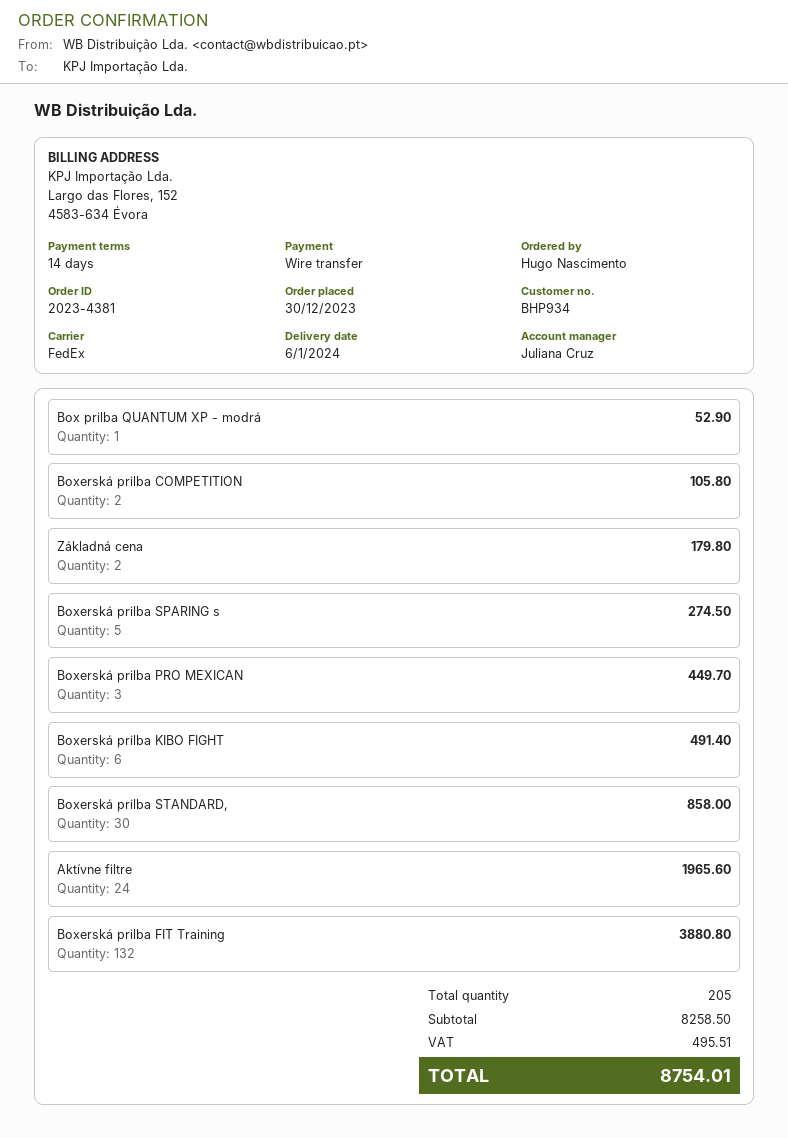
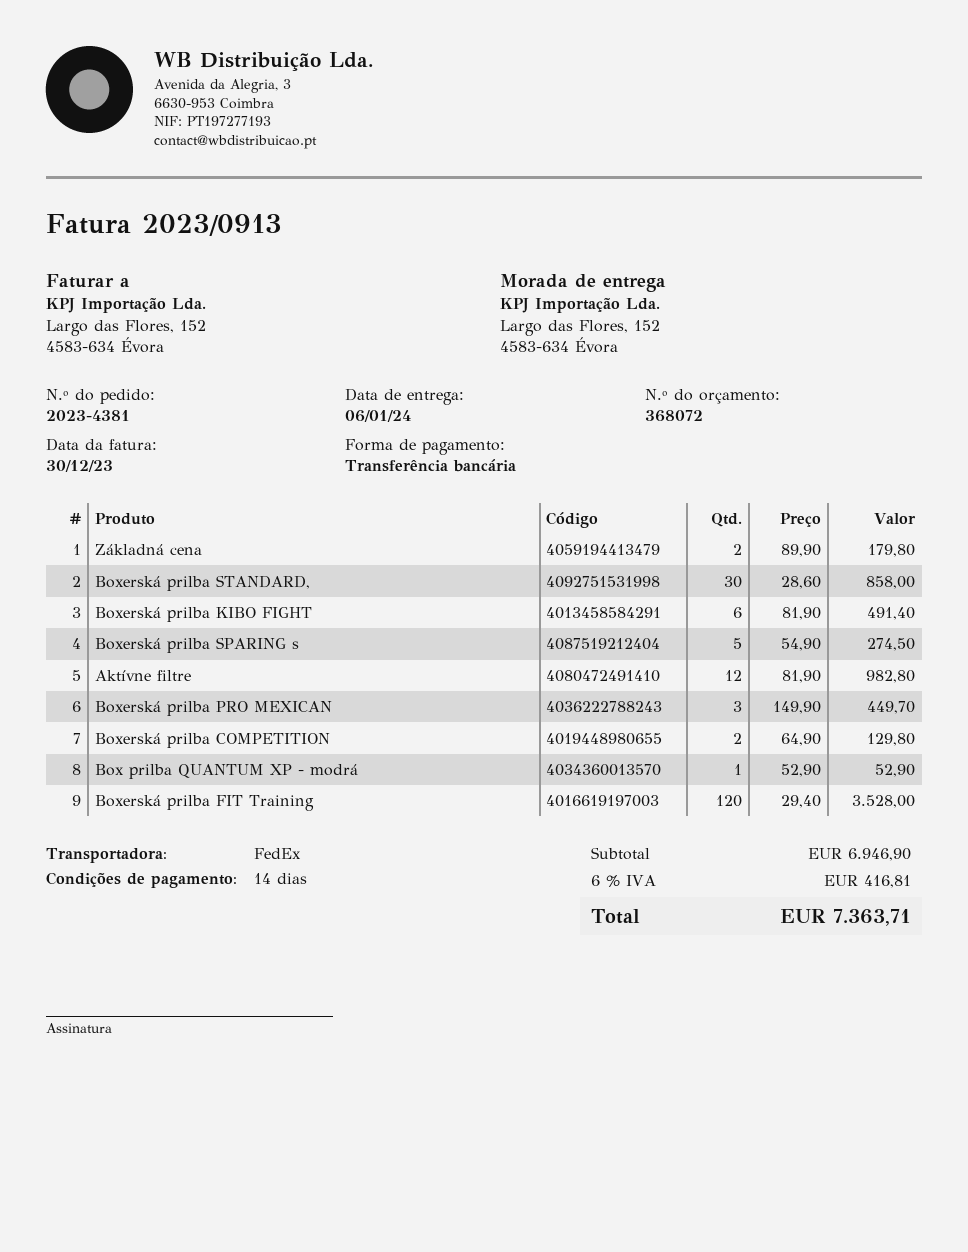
Boxerská prilba COMPETITION: 2 for 105.80 -> 2 for 129.80
Aktívne filtre: 24 for 1965.60 -> 12 for 982.80
Boxerská prilba FIT Training: 132 for 3880.80 -> 120 for 3528.00
subtotal: 8258.50 -> 6946.90
tax: 495.51 -> 416.81
total: 8754.01 -> 7363.71

